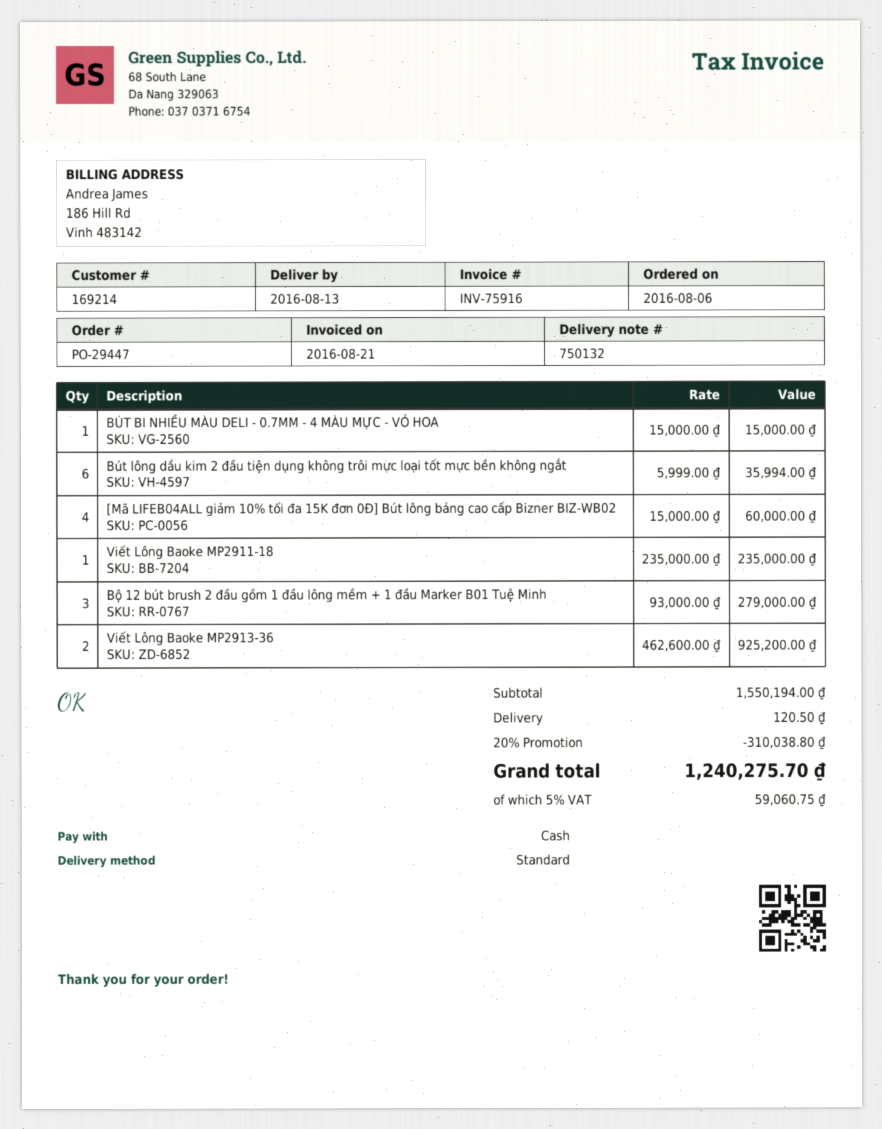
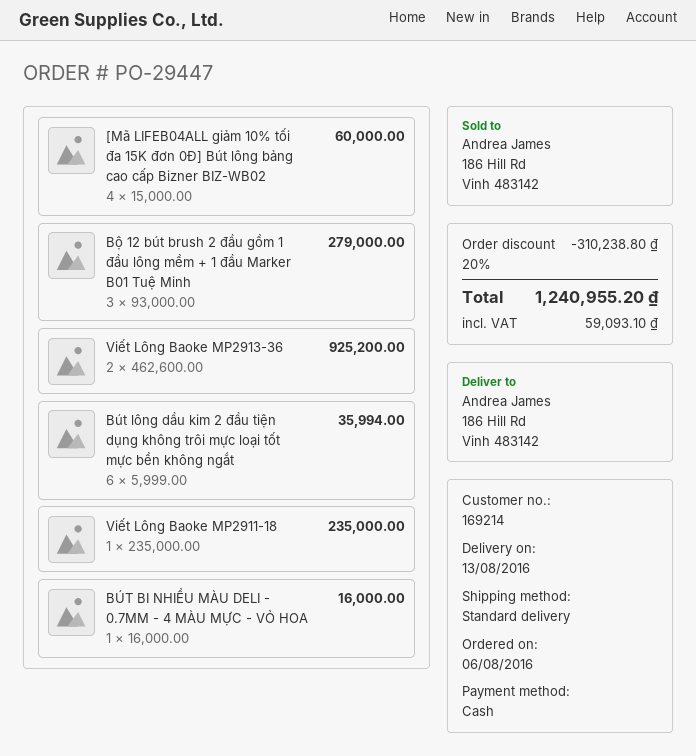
BÚT BI NHIỀU MÀU DELI - 0.7MM - 4 MÀU MỰC - VỎ HOA: 1 x 15000.00 = 15000.00 -> 1 x 16000.00 = 16000.00
discount: 20% = 310038.80 -> 20% = 310238.80
shipping: 120.50 -> none
tax: 59060.75 -> 59093.10
total: 1240275.70 -> 1240955.20

